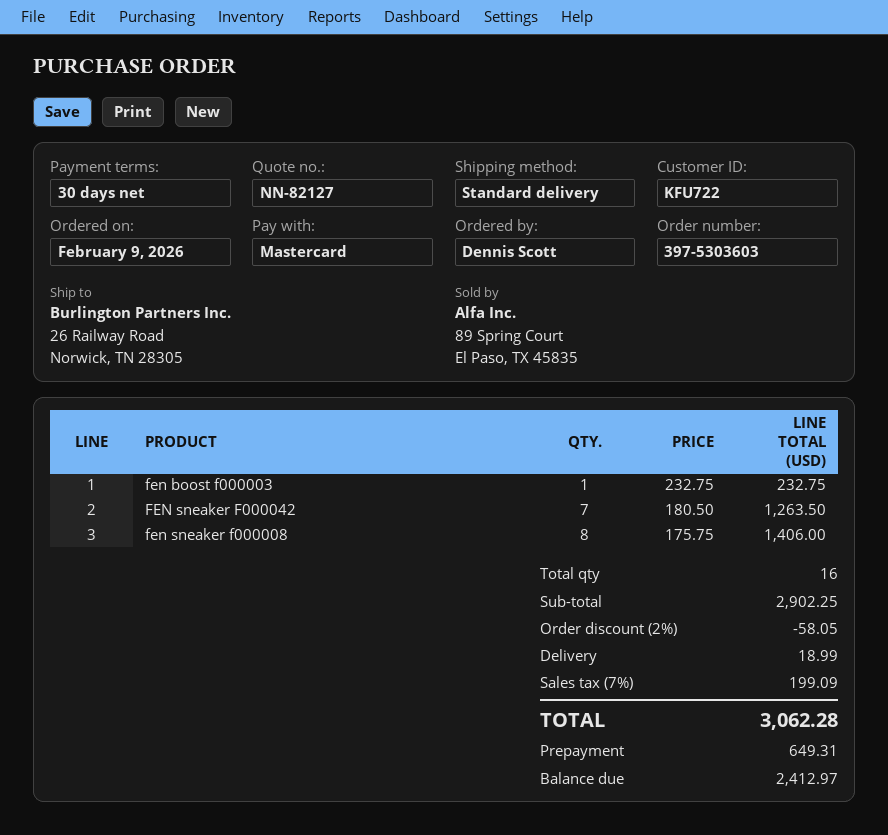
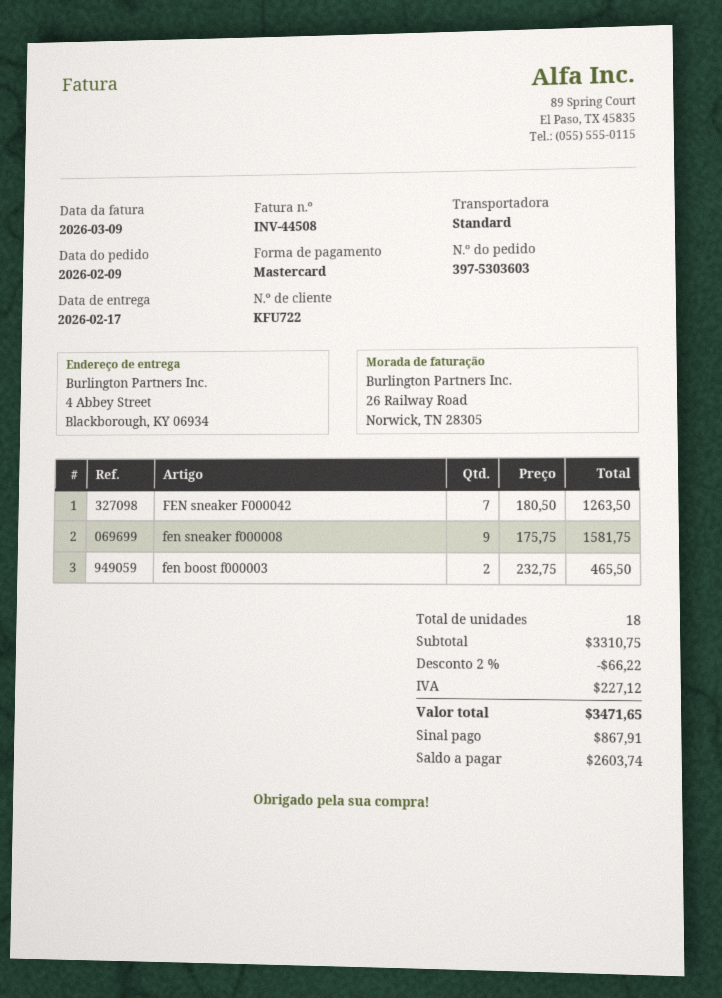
ship to: 26 Railway Road, Norwick, TN 28305 -> 4 Abbey Street, Blackborough, KY 06934
fen boost f000003: 1 x 232.75 = 232.75 -> 2 x 232.75 = 465.50
fen sneaker f000008: 8 x 175.75 = 1406.00 -> 9 x 175.75 = 1581.75
total quantity: 16 -> 18
subtotal: 2902.25 -> 3310.75
discount: 2% = 58.05 -> 2% = 66.22
shipping: 18.99 -> none
tax: 199.09 -> 227.12
total: 3062.28 -> 3471.65
deposit: 649.31 -> 867.91
balance: 2412.97 -> 2603.74

